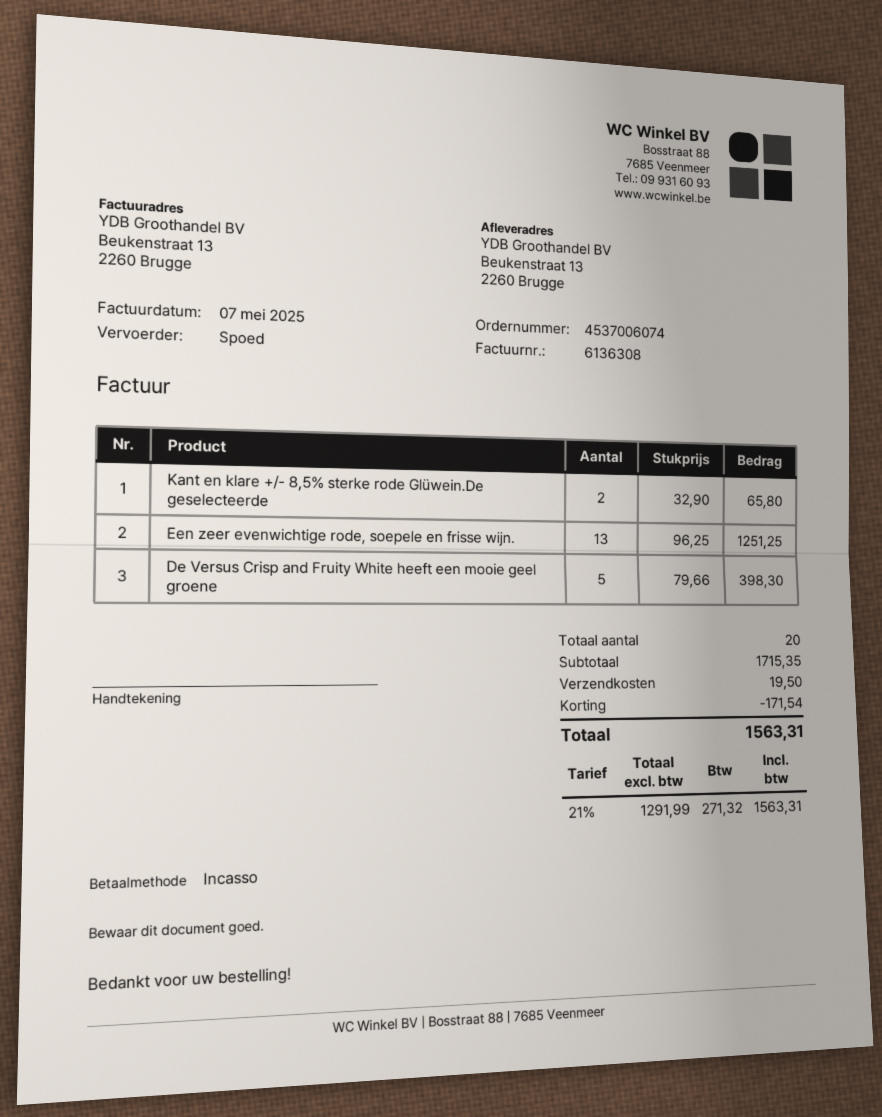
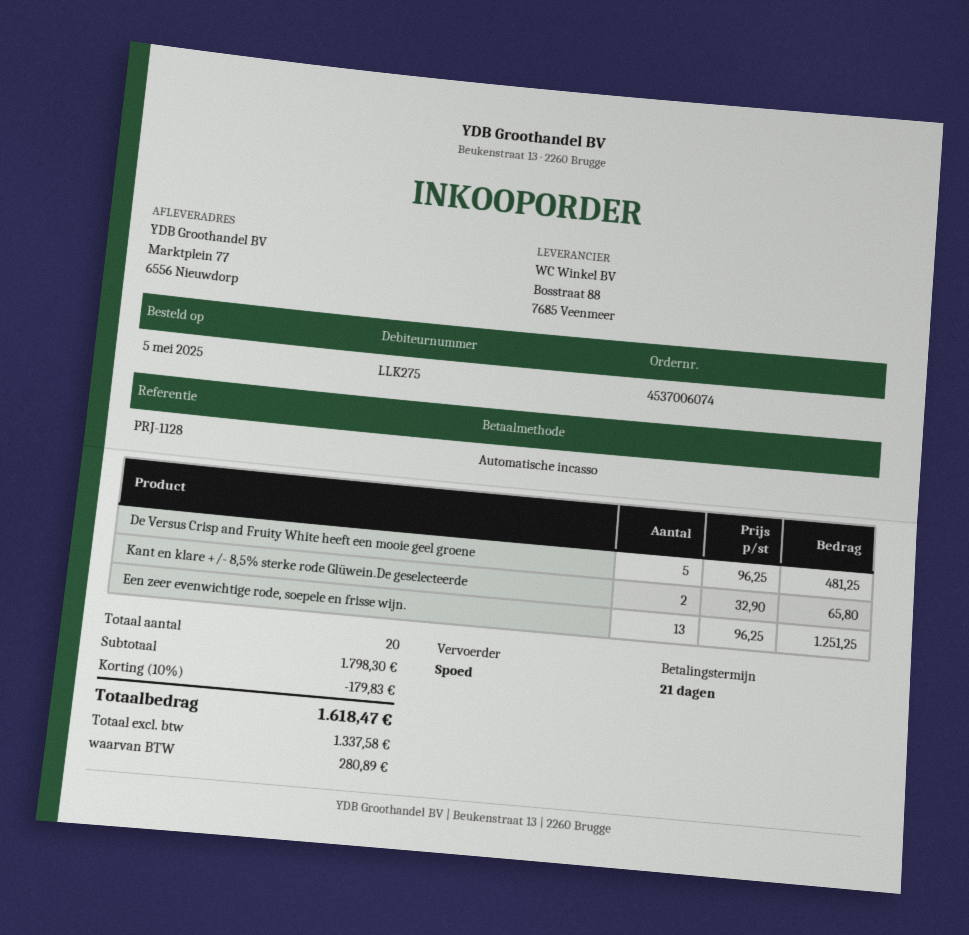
ship to: Beukenstraat 13, 2260 Brugge -> Marktplein 77, 6556 Nieuwdorp
De Versus Crisp and Fruity White heeft een mooie geel groene: 5 x 79.66 = 398.30 -> 5 x 96.25 = 481.25
subtotal: 1715.35 -> 1798.30
discount: 171.54 -> 179.83
shipping: 19.50 -> none
net: 1291.99 -> 1337.58
tax: 271.32 -> 280.89
total: 1563.31 -> 1618.47

